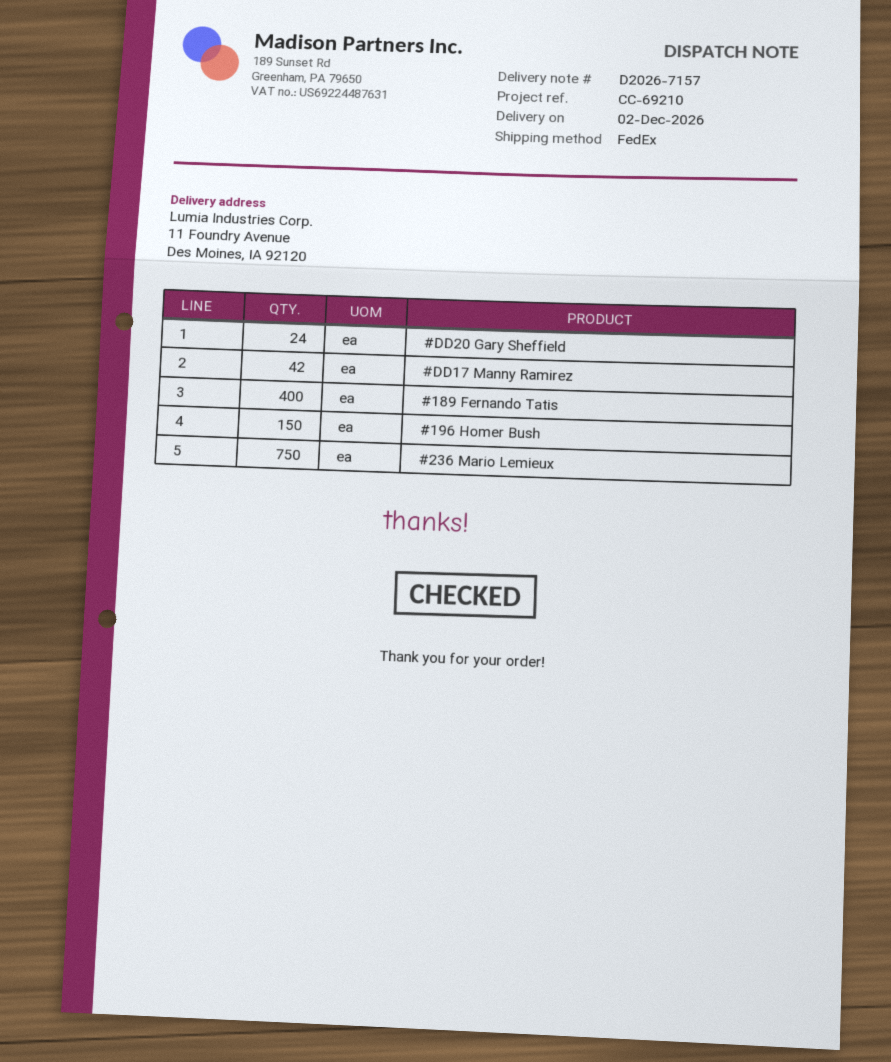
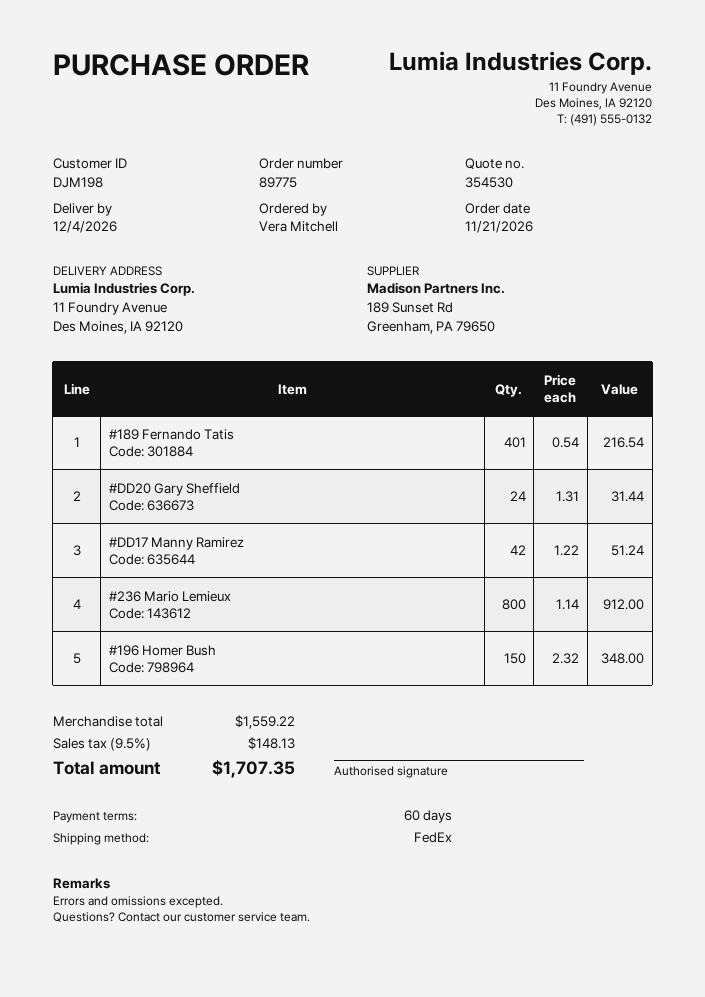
delivery date: 2026-12-02 -> 2026-12-04
#189 Fernando Tatis: 400 -> 401
#236 Mario Lemieux: 750 -> 800

